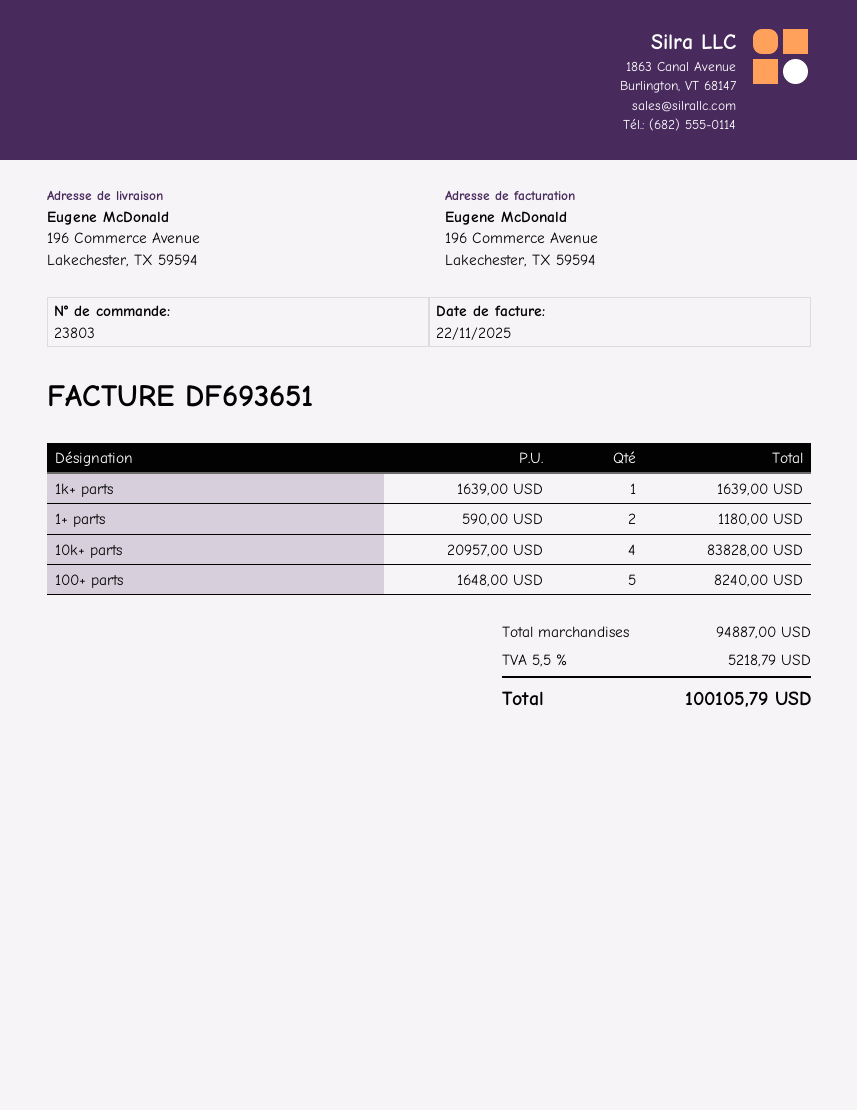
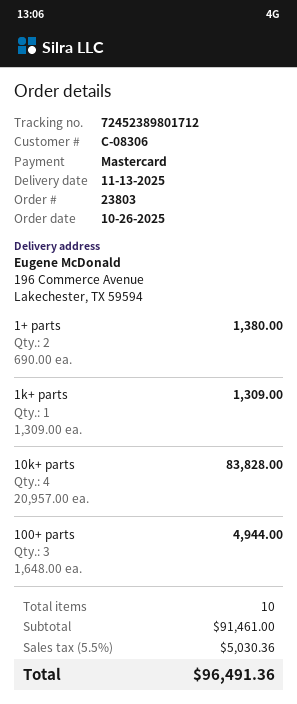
1k+ parts: 1 x 1639.00 = 1639.00 -> 1 x 1309.00 = 1309.00
1+ parts: 2 x 590.00 = 1180.00 -> 2 x 690.00 = 1380.00
100+ parts: 5 x 1648.00 = 8240.00 -> 3 x 1648.00 = 4944.00
subtotal: 94887.00 -> 91461.00
tax: 5.5% = 5218.79 -> 5.5% = 5030.36
total: 100105.79 -> 96491.36

